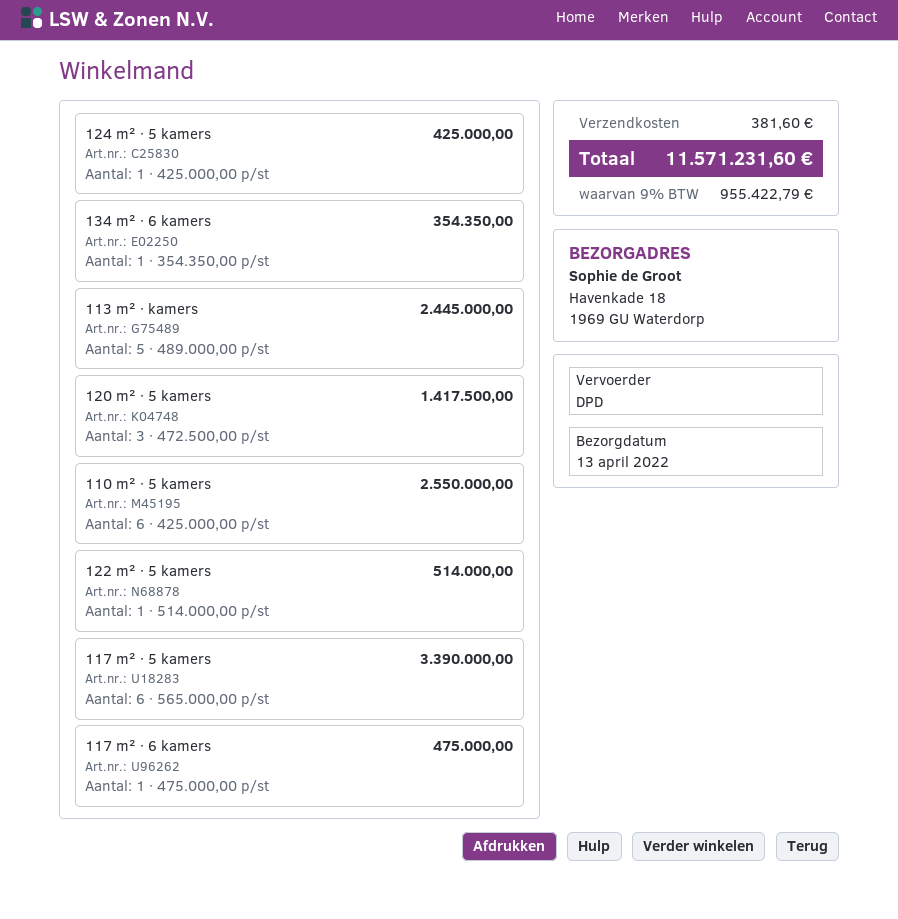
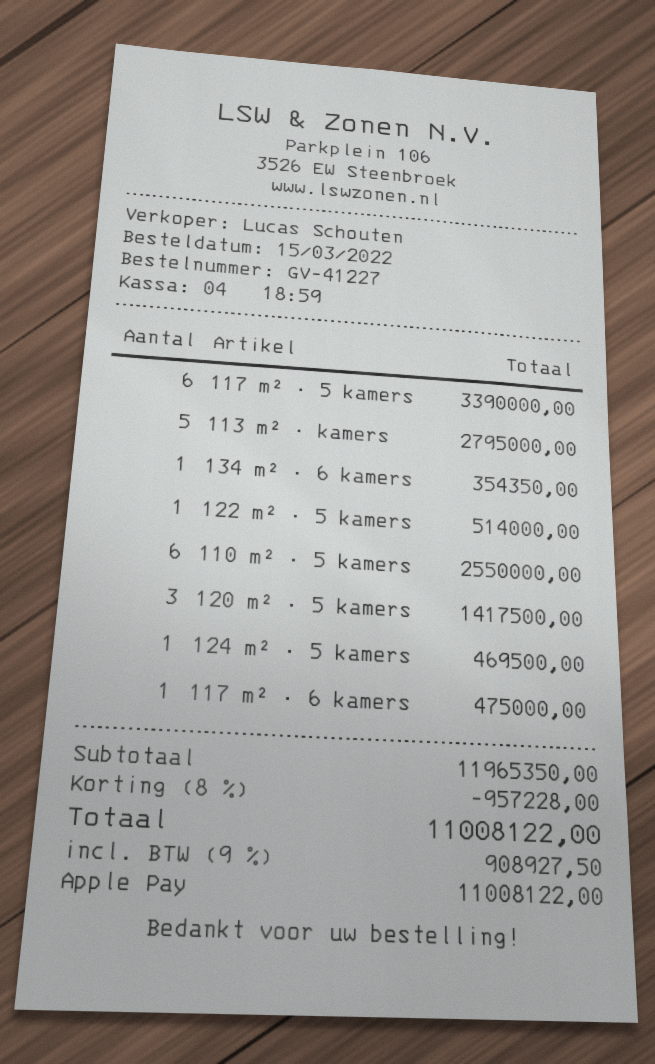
124 m² · 5 kamers: 1 for 425000.00 -> 1 for 469500.00
113 m² · kamers: 5 for 2445000.00 -> 5 for 2795000.00
discount: none -> 8% = 957228.00
shipping: 381.60 -> none
tax: 9% = 955422.79 -> 9% = 908927.50
total: 11571231.60 -> 11008122.00

